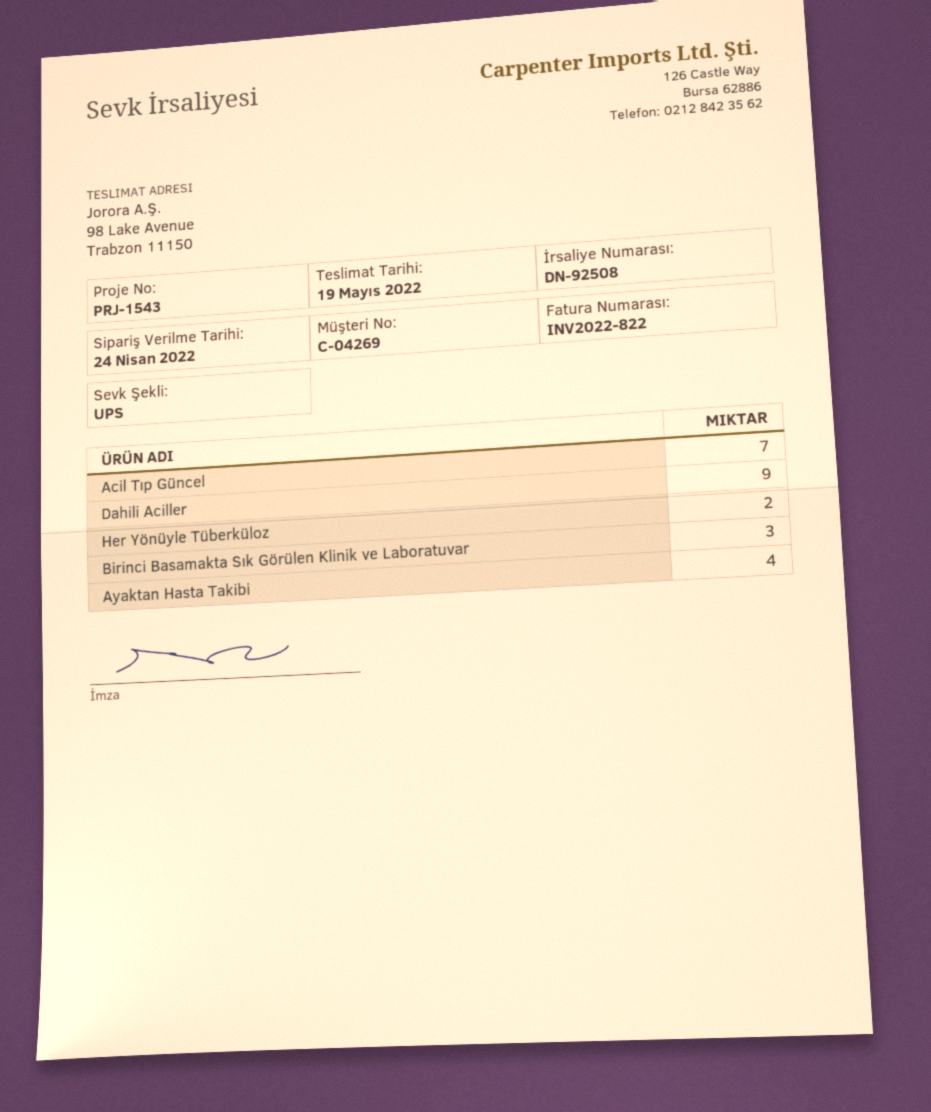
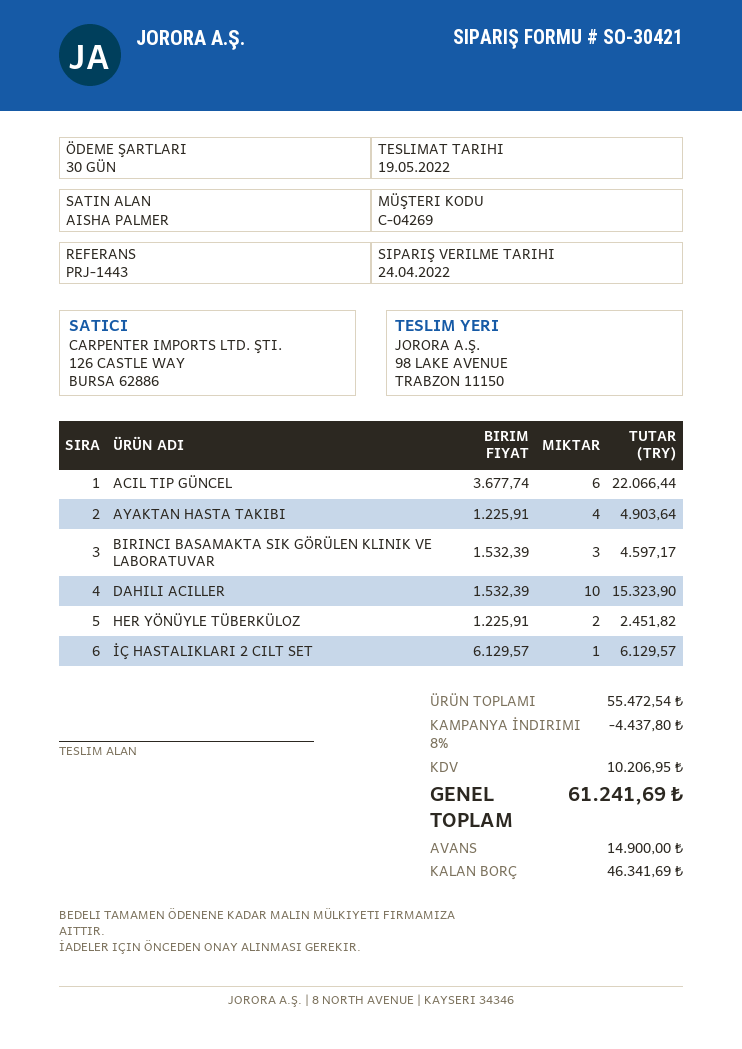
reference: PRJ-1543 -> PRJ-1443
Acil Tıp Güncel: 7 -> 6
Dahili Aciller: 9 -> 10
İÇ HASTALIKLARI 2 CILT SET: none -> 1

